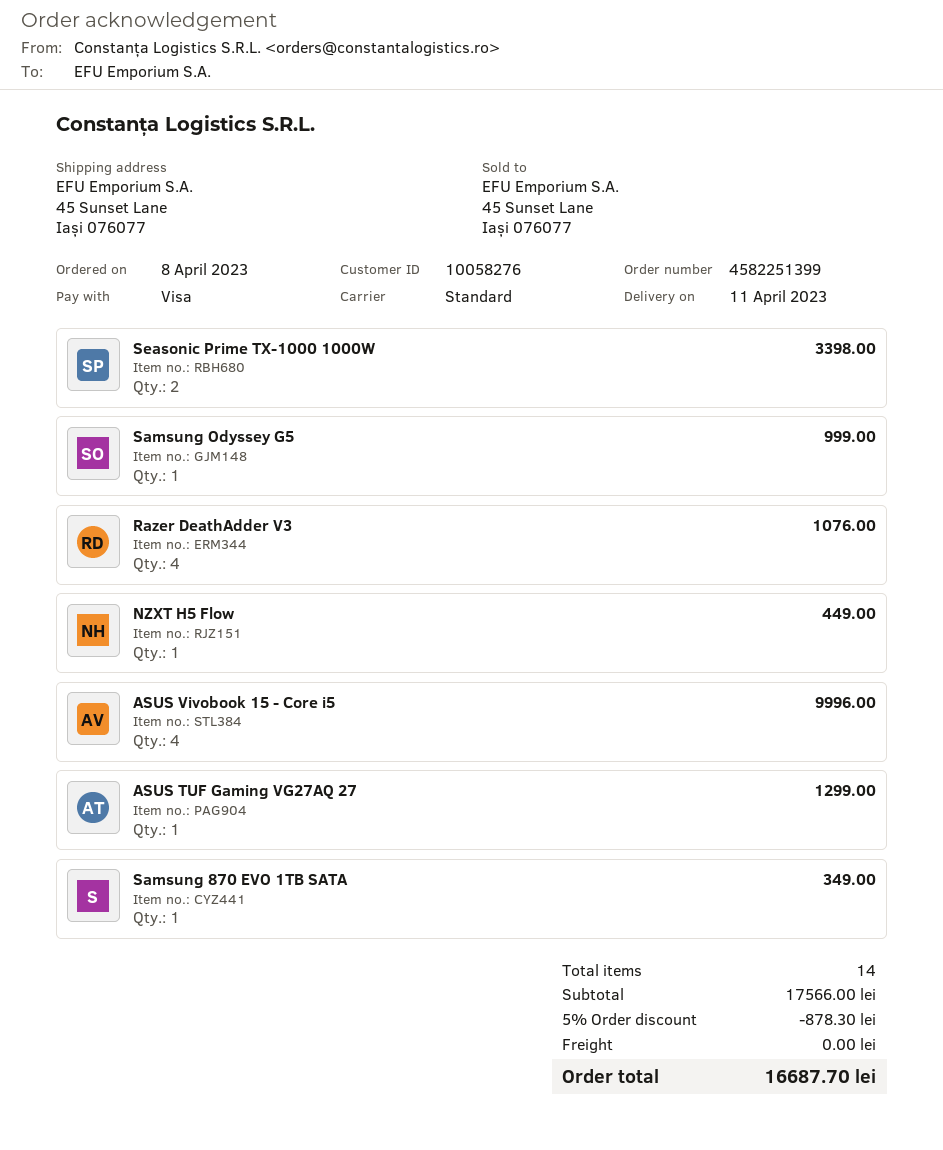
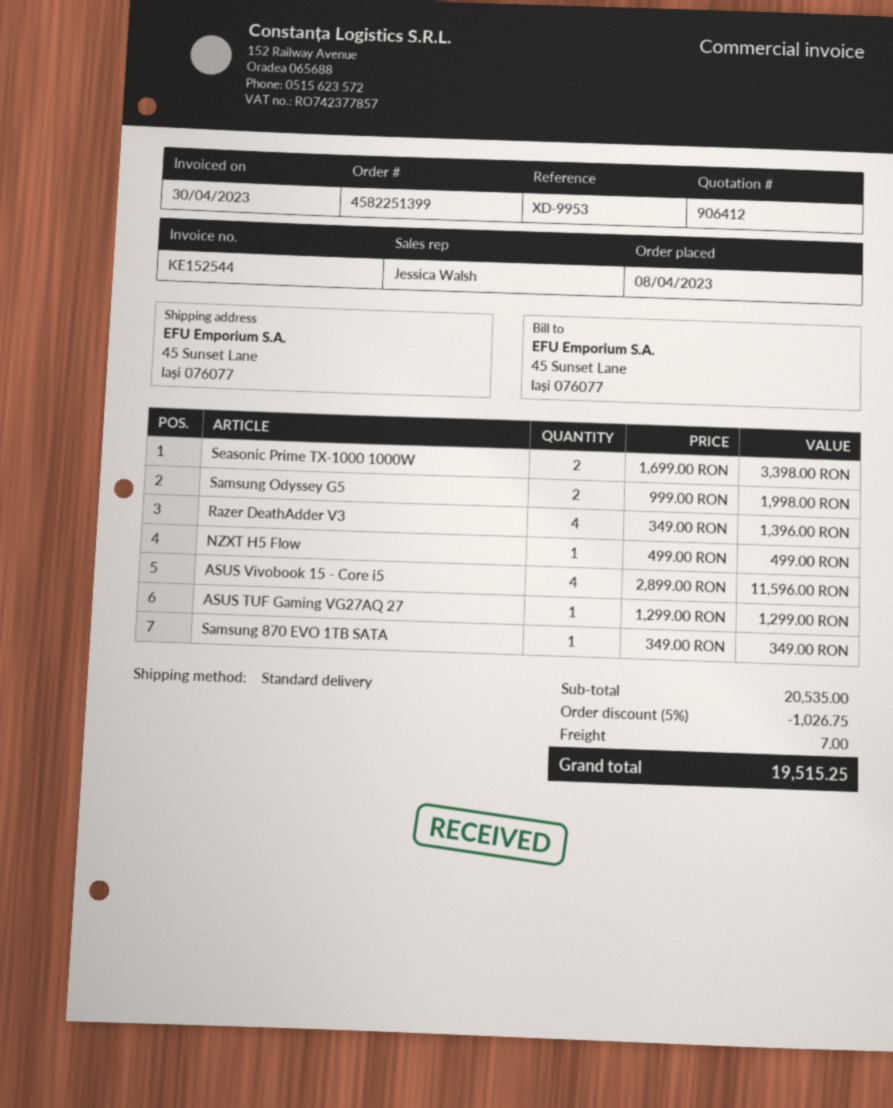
Samsung Odyssey G5: 1 for 999.00 -> 2 for 1998.00
Razer DeathAdder V3: 4 for 1076.00 -> 4 for 1396.00
NZXT H5 Flow: 1 for 449.00 -> 1 for 499.00
ASUS Vivobook 15 - Core i5: 4 for 9996.00 -> 4 for 11596.00
subtotal: 17566.00 -> 20535.00
discount: 5% = 878.30 -> 5% = 1026.75
shipping: 0.00 -> 7.00
total: 16687.70 -> 19515.25

